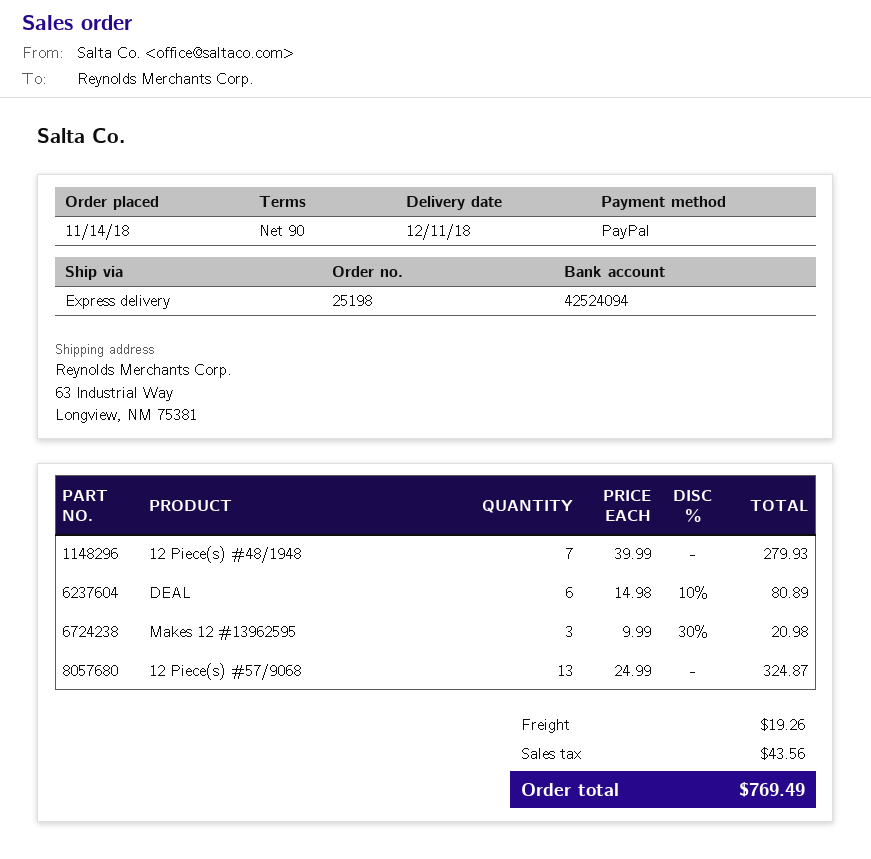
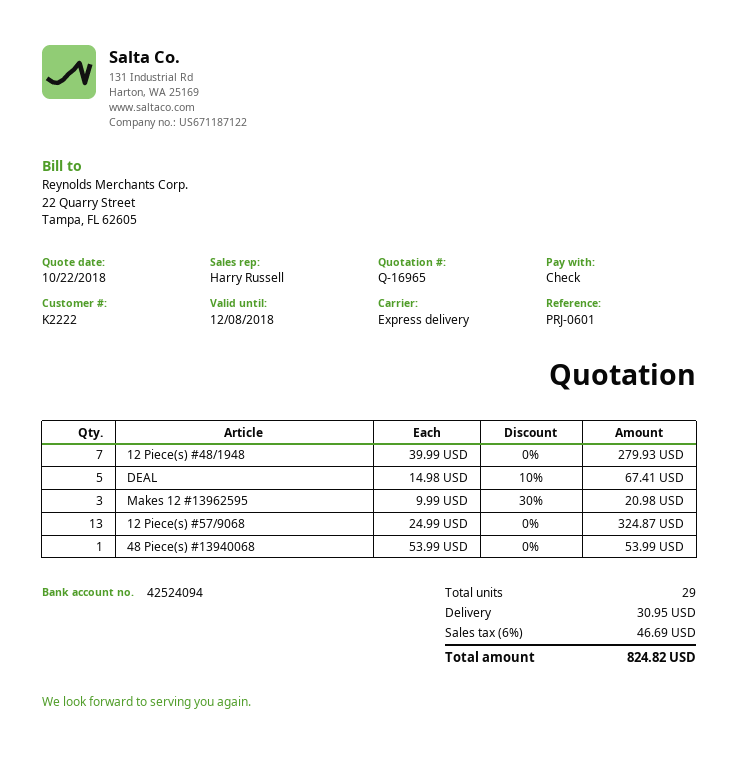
payment method: PayPal -> cheque
DEAL: 6 x 14.98 - 10% = 80.89 -> 5 x 14.98 - 10% = 67.41
48 Piece(s) #13940068: none -> 1 x 53.99 = 53.99
shipping: 19.26 -> 30.95
tax: 43.56 -> 46.69
total: 769.49 -> 824.82

